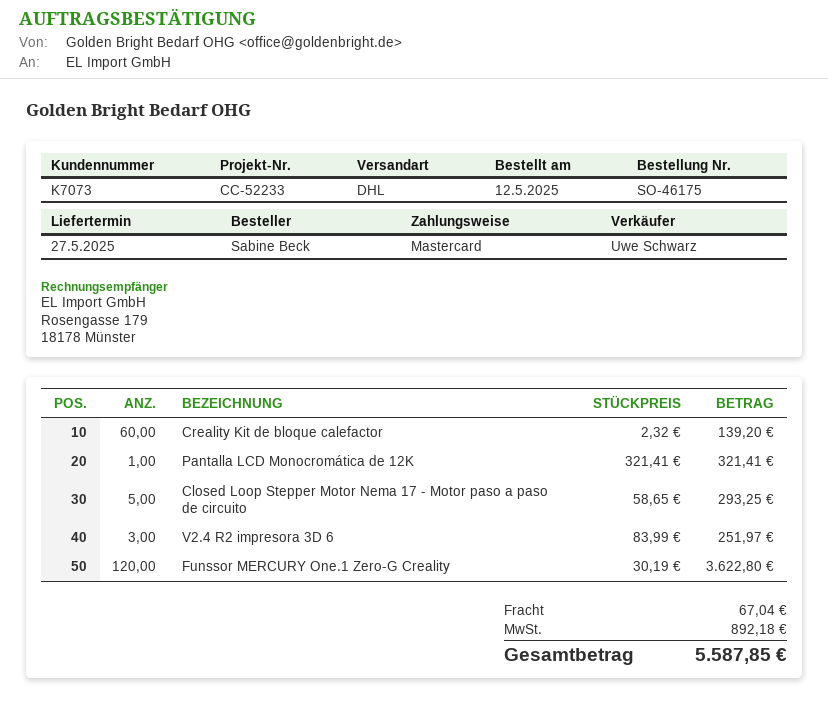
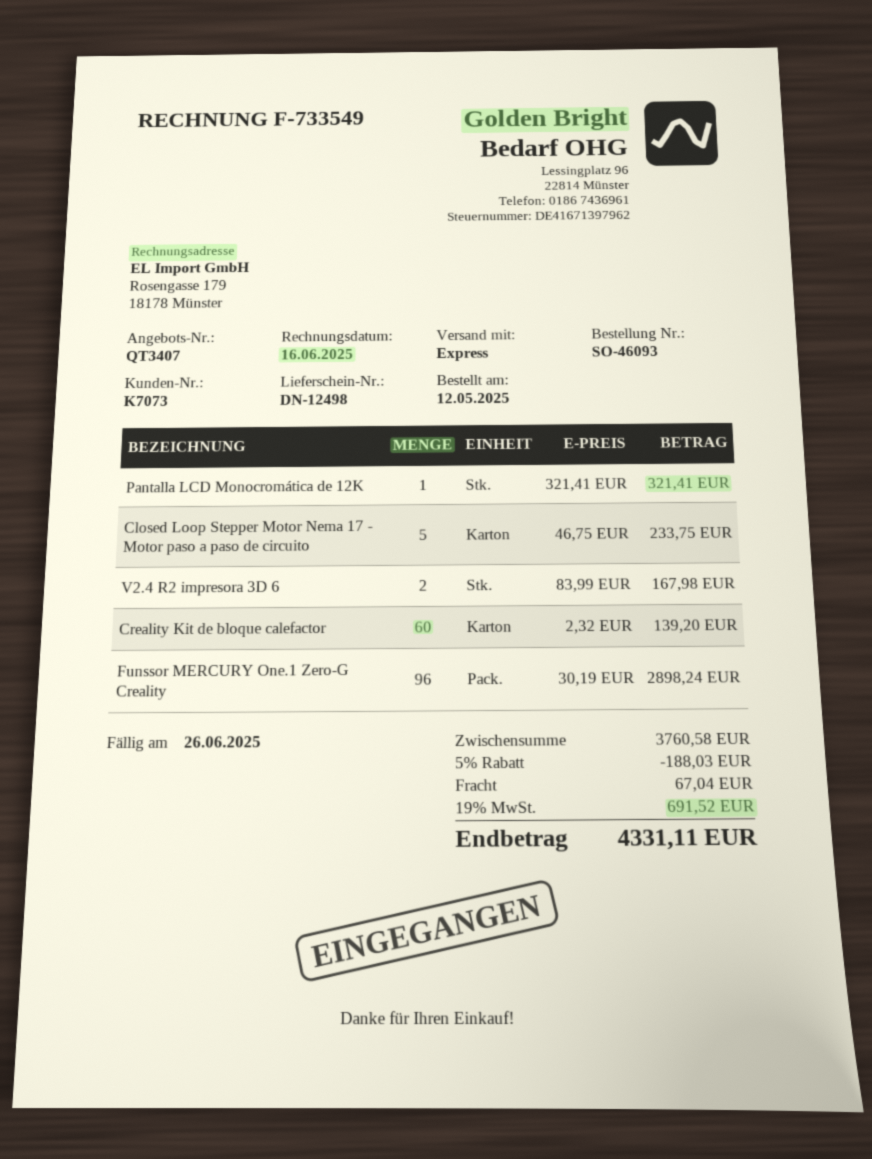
order number: SO-46175 -> SO-46093
shipping method: DHL -> express
Closed Loop Stepper Motor Nema 17 - Motor paso a paso de circuito: 5 x 58.65 = 293.25 -> 5 x 46.75 = 233.75
V2.4 R2 impresora 3D 6: 3 x 83.99 = 251.97 -> 2 x 83.99 = 167.98
Funssor MERCURY One.1 Zero-G Creality: 120 x 30.19 = 3622.80 -> 96 x 30.19 = 2898.24
discount: none -> 5% = 188.03
tax: 892.18 -> 691.52
total: 5587.85 -> 4331.11

